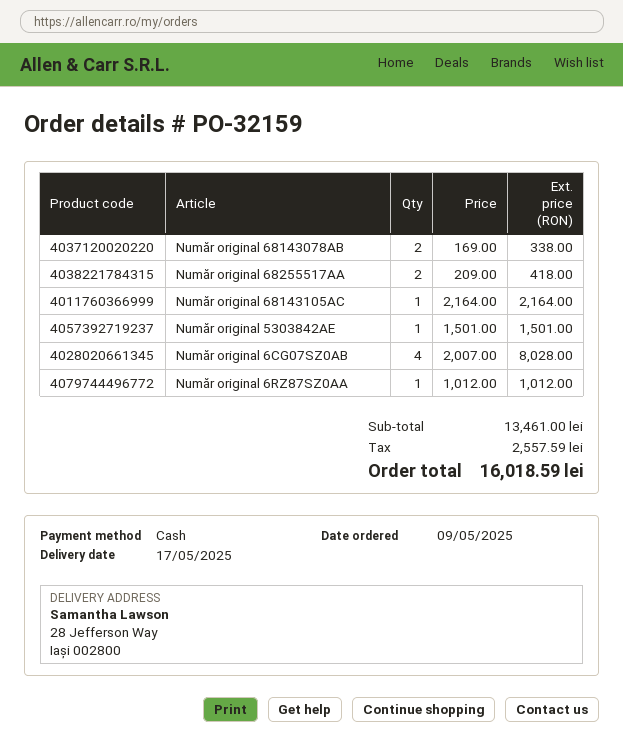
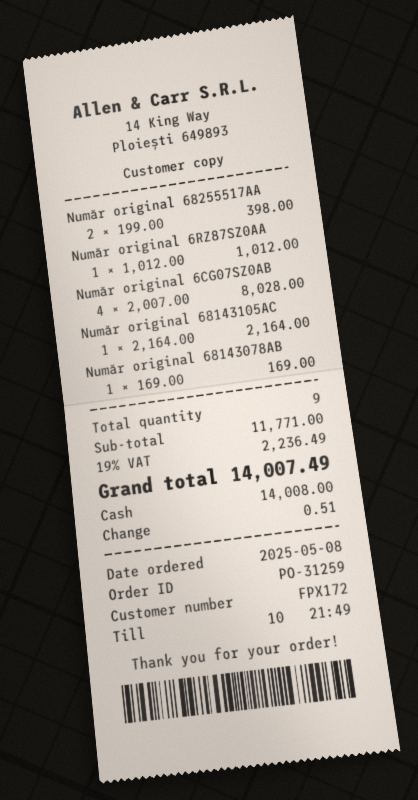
order number: PO-32159 -> PO-31259
order date: 2025-05-09 -> 2025-05-08
Număr original 68143078AB: 2 x 169.00 = 338.00 -> 1 x 169.00 = 169.00
Număr original 68255517AA: 2 x 209.00 = 418.00 -> 2 x 199.00 = 398.00
Număr original 5303842AE: 1 x 1501.00 = 1501.00 -> none
subtotal: 13461.00 -> 11771.00
tax: 2557.59 -> 2236.49
total: 16018.59 -> 14007.49

